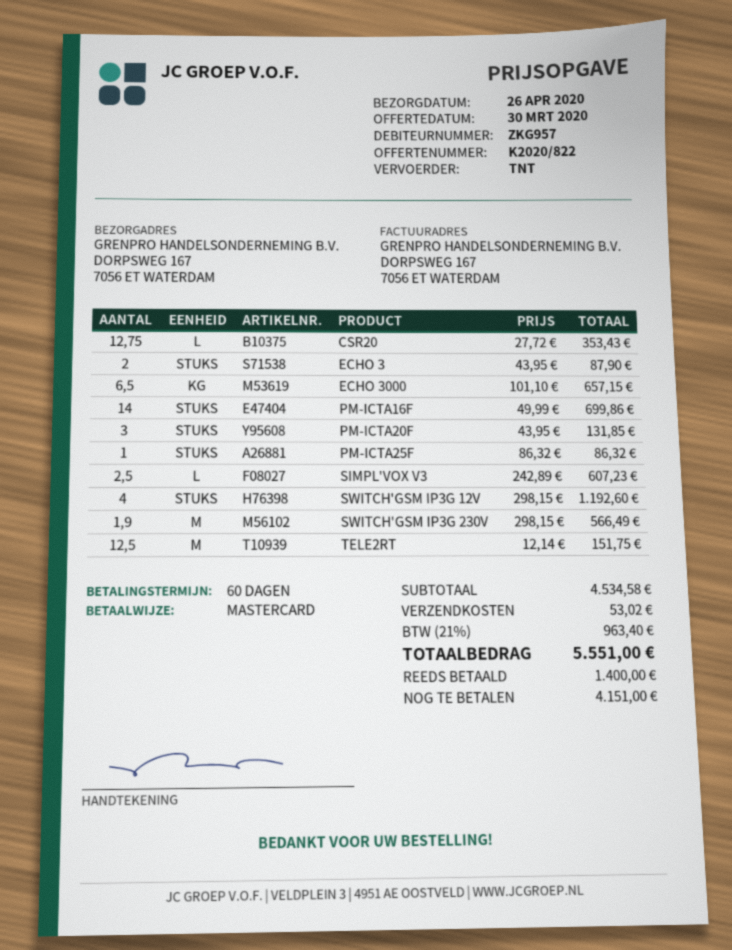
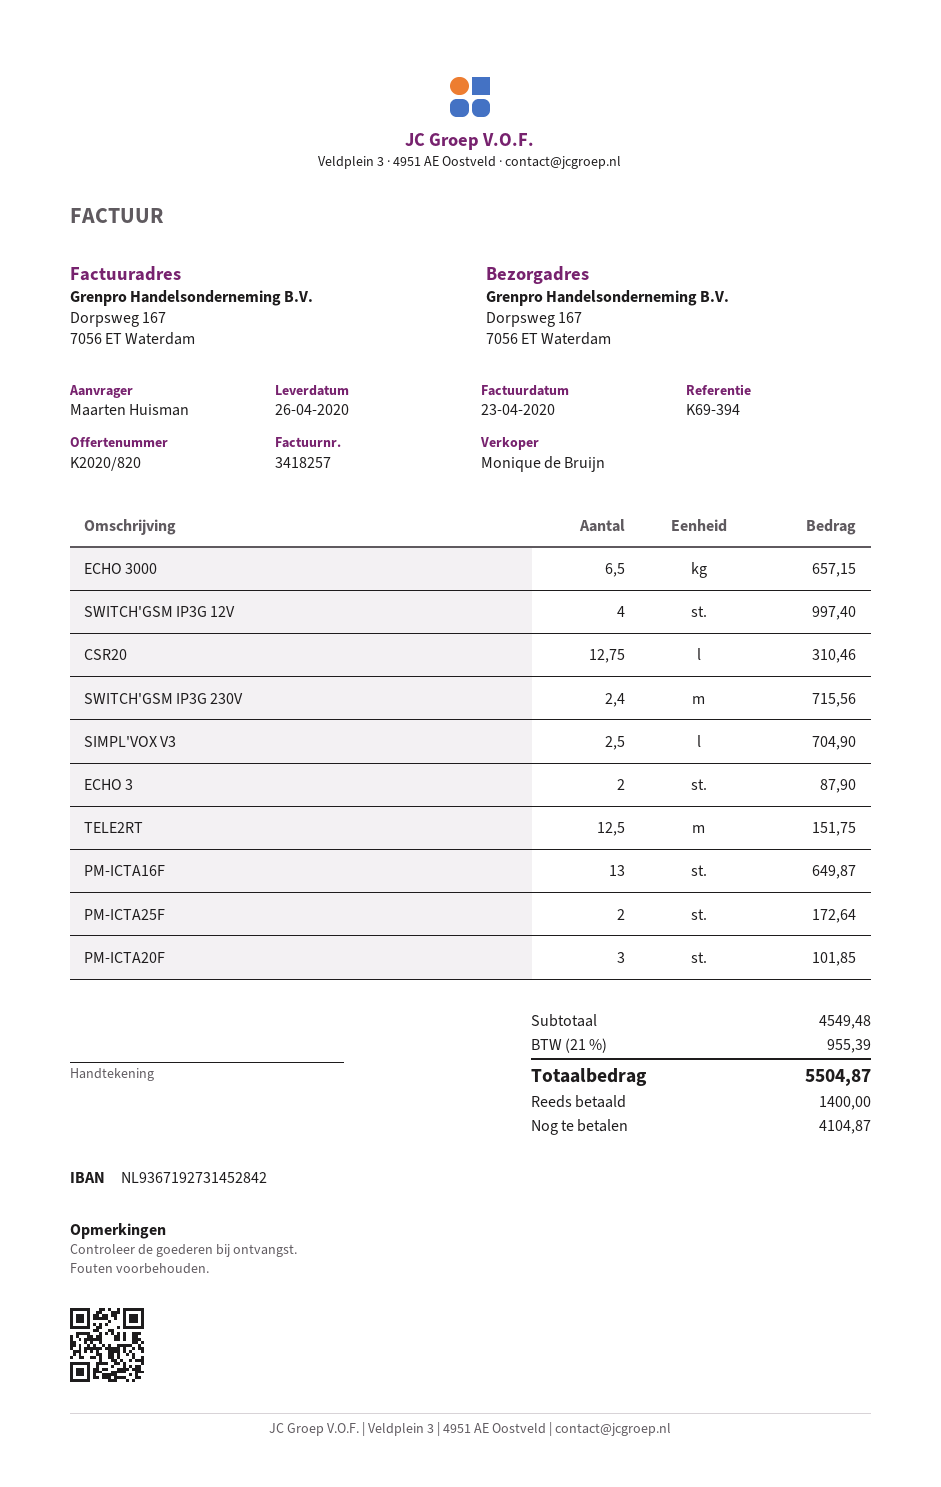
quote number: K2020/822 -> K2020/820
CSR20: 12.75 for 353.43 -> 12.75 for 310.46
PM-ICTA16F: 14 for 699.86 -> 13 for 649.87
PM-ICTA20F: 3 for 131.85 -> 3 for 101.85
PM-ICTA25F: 1 for 86.32 -> 2 for 172.64
SIMPL'VOX V3: 2.5 for 607.23 -> 2.5 for 704.90
SWITCH'GSM IP3G 12V: 4 for 1192.60 -> 4 for 997.40
SWITCH'GSM IP3G 230V: 1.9 for 566.49 -> 2.4 for 715.56
subtotal: 4534.58 -> 4549.48
shipping: 53.02 -> none
tax: 21% = 963.40 -> 21% = 955.39
total: 5551.00 -> 5504.87
balance: 4151.00 -> 4104.87

